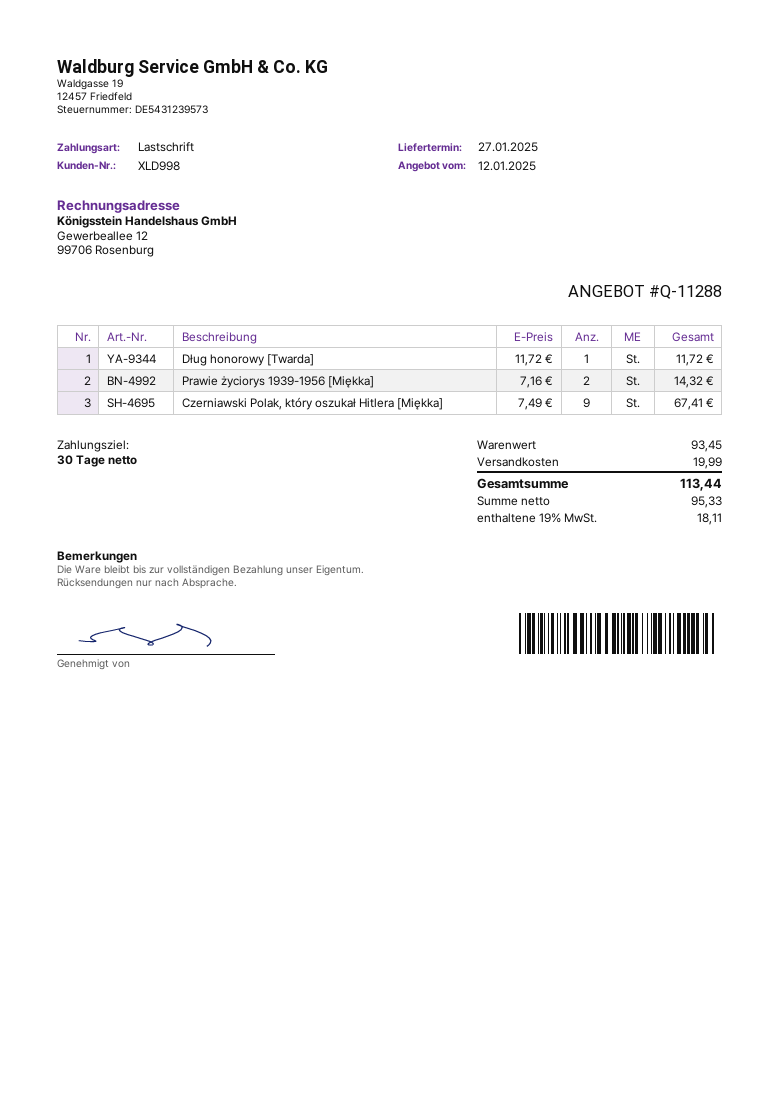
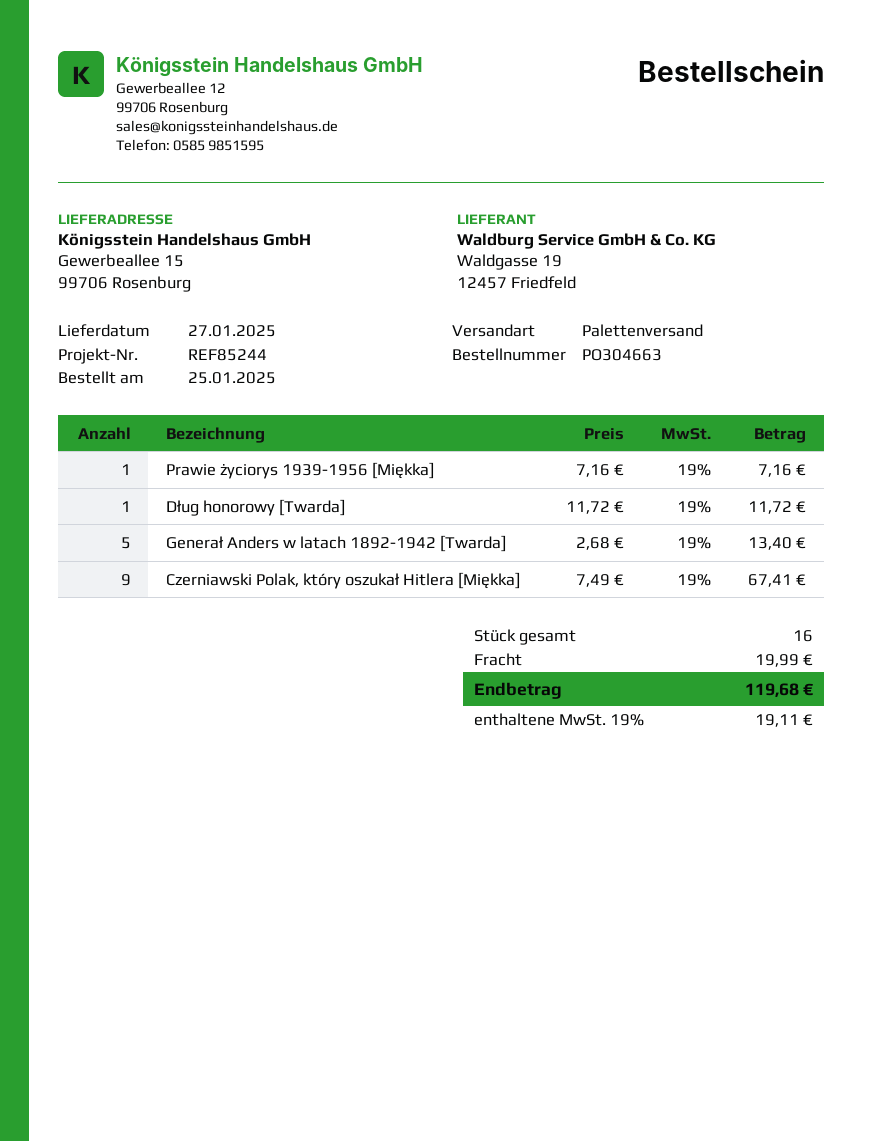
Prawie życiorys 1939-1956 [Miękka]: 2 x 7.16 = 14.32 -> 1 x 7.16 = 7.16
Generał Anders w latach 1892-1942 [Twarda]: none -> 5 x 2.68 = 13.40
tax: 19% = 18.11 -> 19% = 19.11
total: 113.44 -> 119.68

